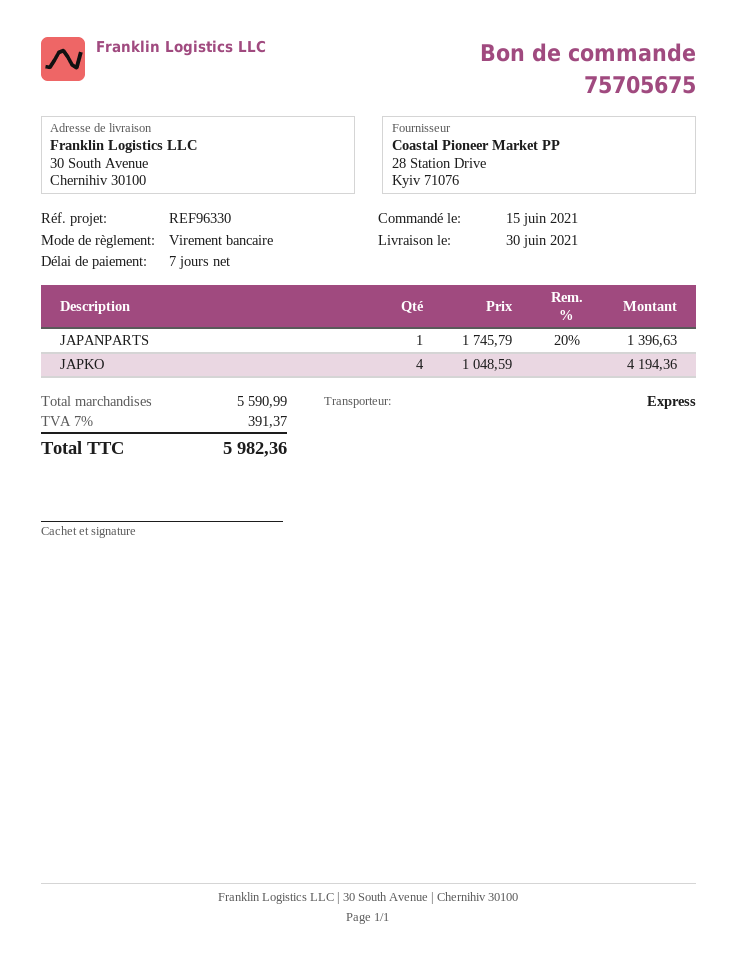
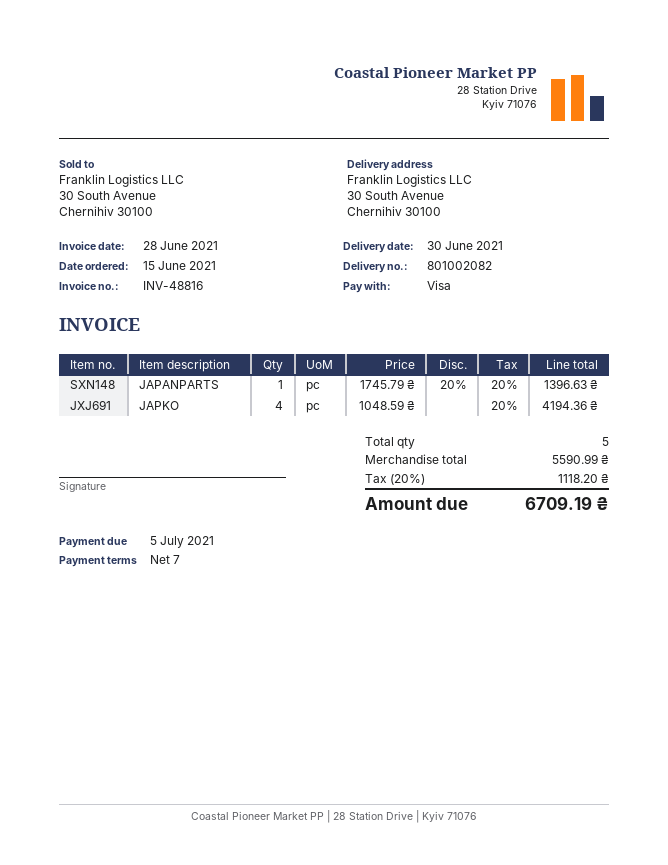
payment method: bank transfer -> Visa
tax: 7% = 391.37 -> 20% = 1118.20
total: 5982.36 -> 6709.19

